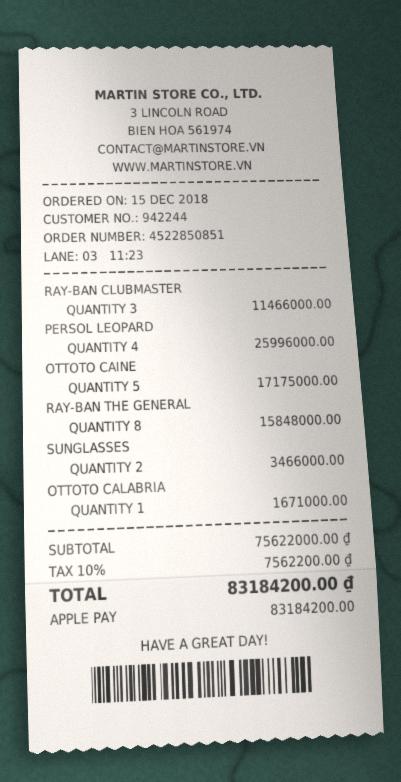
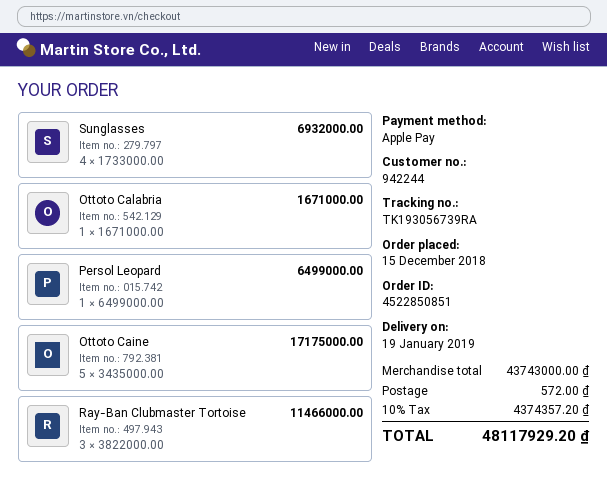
PERSOL LEOPARD: 4 for 25996000.00 -> 1 for 6499000.00
RAY-BAN THE GENERAL: 8 for 15848000.00 -> none
SUNGLASSES: 2 for 3466000.00 -> 4 for 6932000.00
subtotal: 75622000.00 -> 43743000.00
shipping: none -> 572.00
tax: 10% = 7562200.00 -> 10% = 4374357.20
total: 83184200.00 -> 48117929.20

